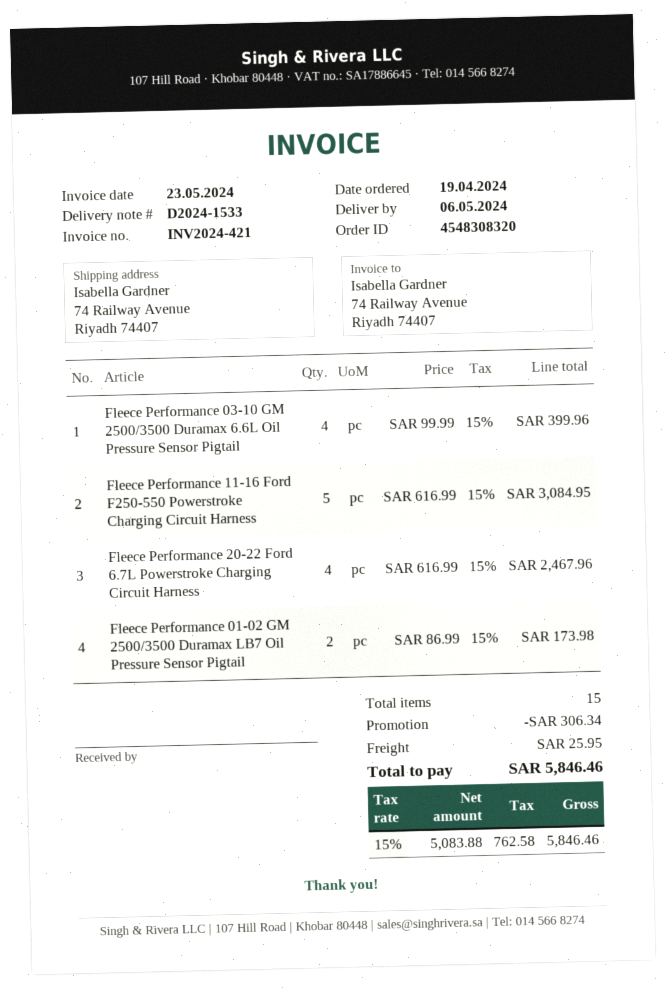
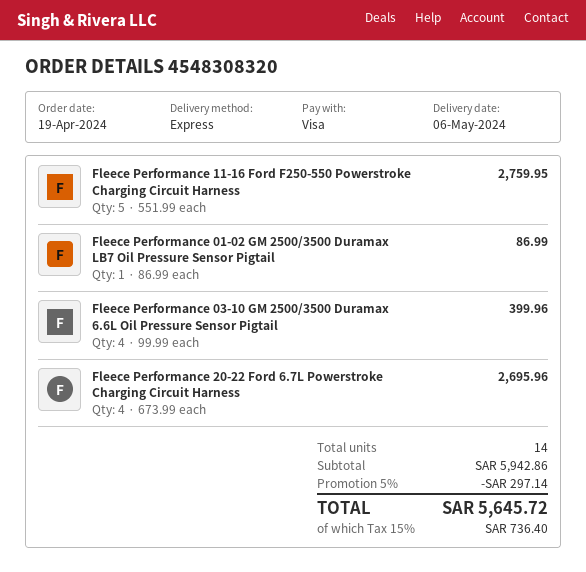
Fleece Performance 11-16 Ford F250-550 Powerstroke Charging Circuit Harness: 5 x 616.99 = 3084.95 -> 5 x 551.99 = 2759.95
Fleece Performance 20-22 Ford 6.7L Powerstroke Charging Circuit Harness: 4 x 616.99 = 2467.96 -> 4 x 673.99 = 2695.96
Fleece Performance 01-02 GM 2500/3500 Duramax LB7 Oil Pressure Sensor Pigtail: 2 x 86.99 = 173.98 -> 1 x 86.99 = 86.99
total quantity: 15 -> 14
discount: 306.34 -> 297.14
shipping: 25.95 -> none
tax: 15% = 762.58 -> 15% = 736.40
total: 5846.46 -> 5645.72

